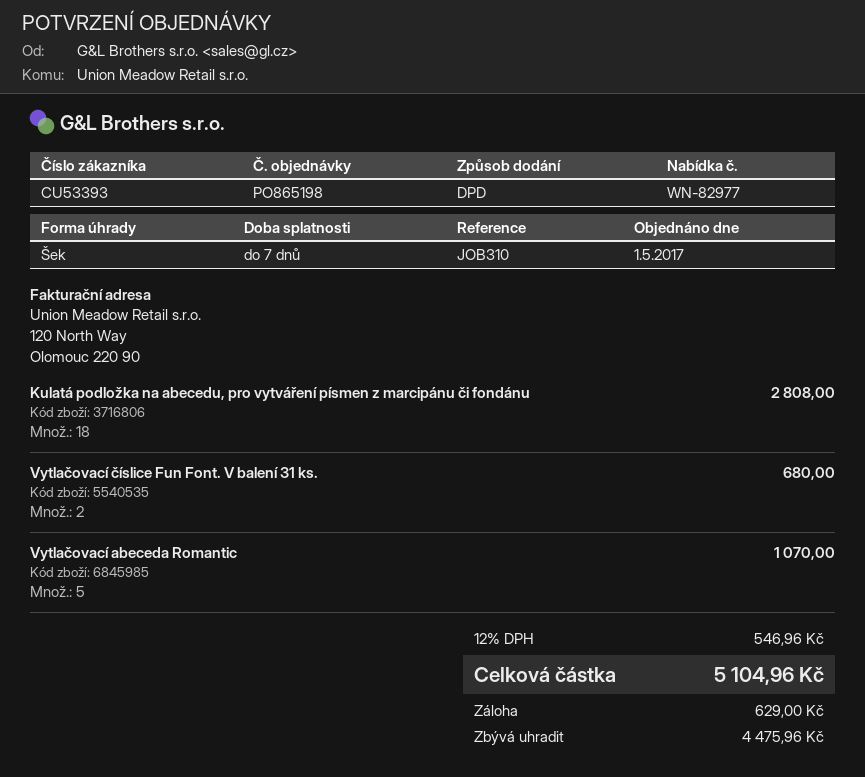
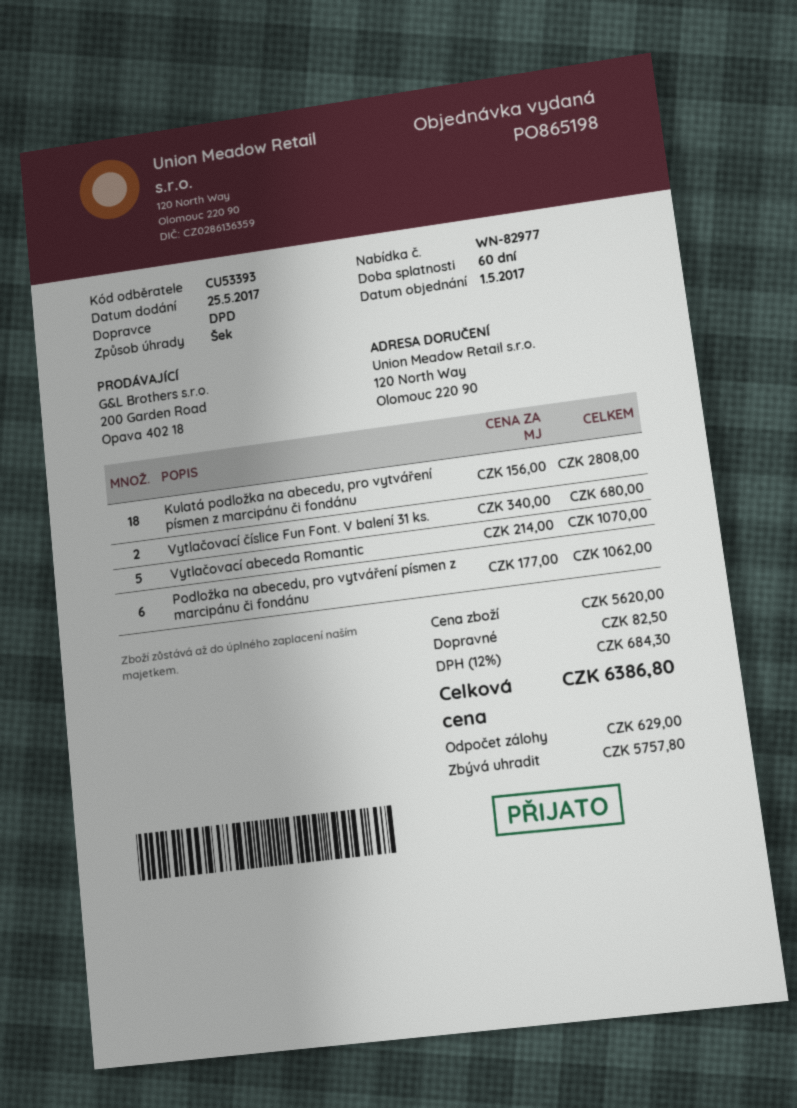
payment terms: 7 days -> 60 days
Podložka na abecedu, pro vytváření písmen z marcipánu či fondánu: none -> 6 for 1062.00
shipping: none -> 82.50
tax: 12% = 546.96 -> 12% = 684.30
total: 5104.96 -> 6386.80
balance: 4475.96 -> 5757.80

